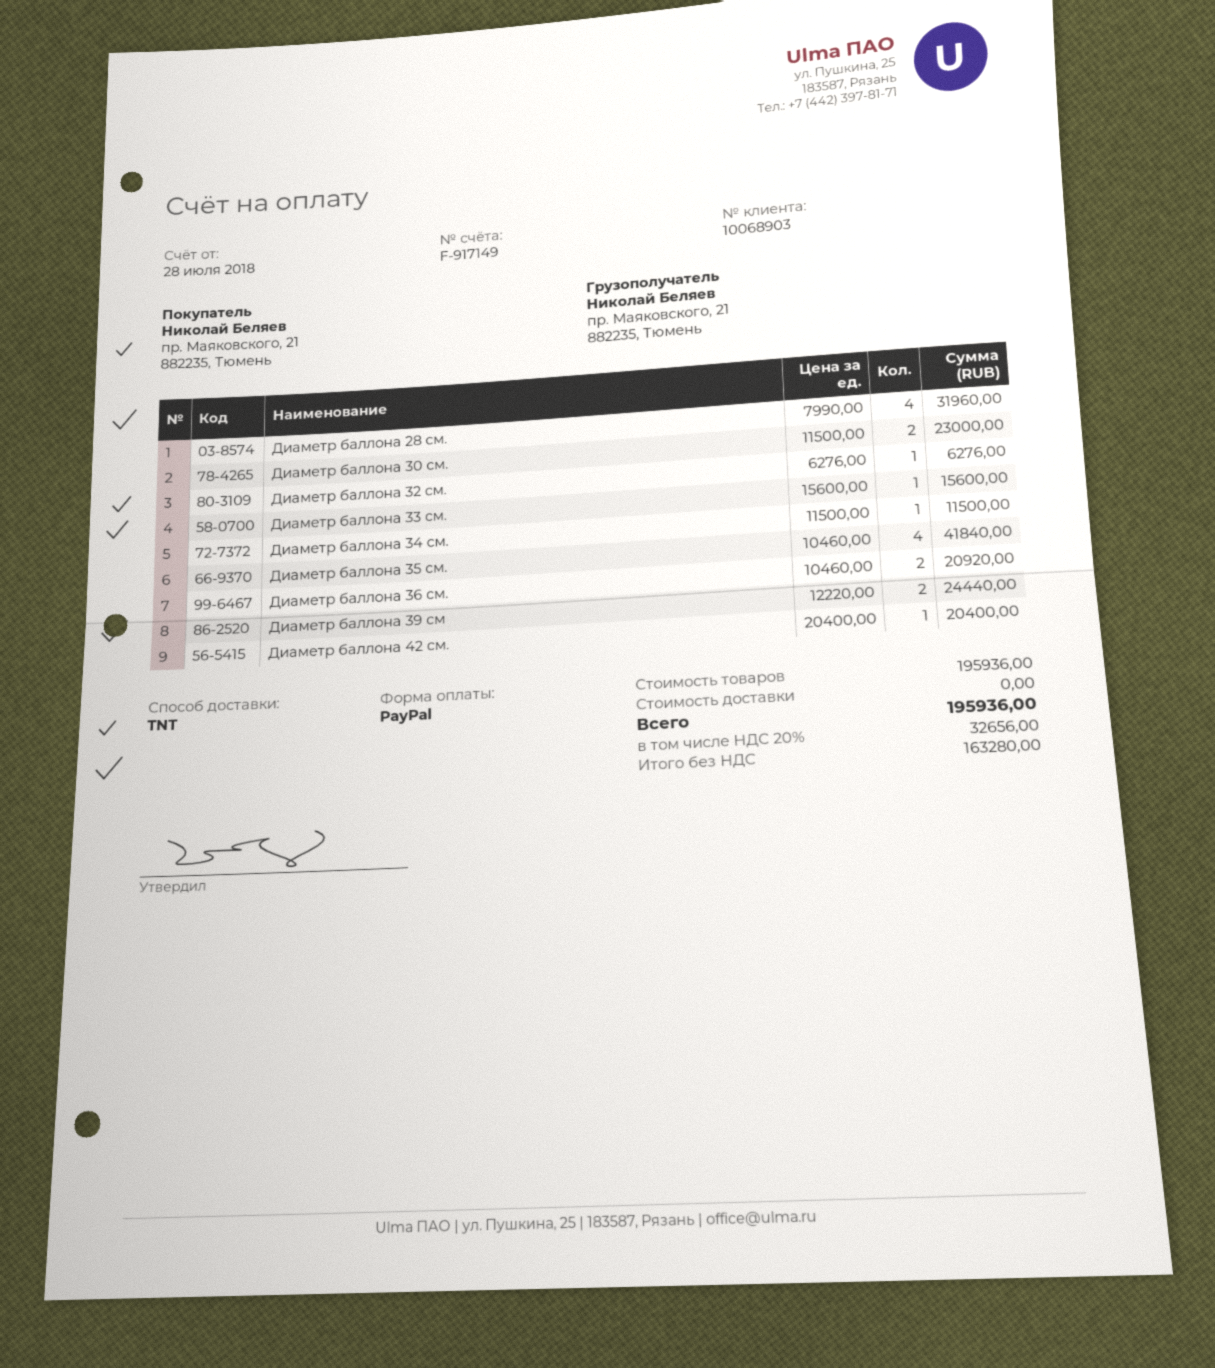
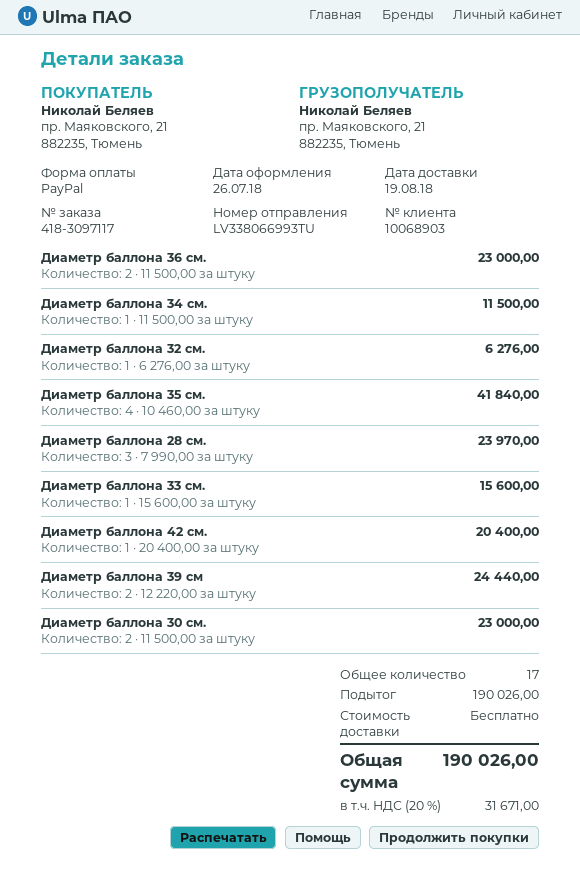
Диаметр баллона 28 см.: 4 x 7990.00 = 31960.00 -> 3 x 7990.00 = 23970.00
Диаметр баллона 36 см.: 2 x 10460.00 = 20920.00 -> 2 x 11500.00 = 23000.00
subtotal: 195936.00 -> 190026.00
tax: 20% = 32656.00 -> 20% = 31671.00
total: 195936.00 -> 190026.00

